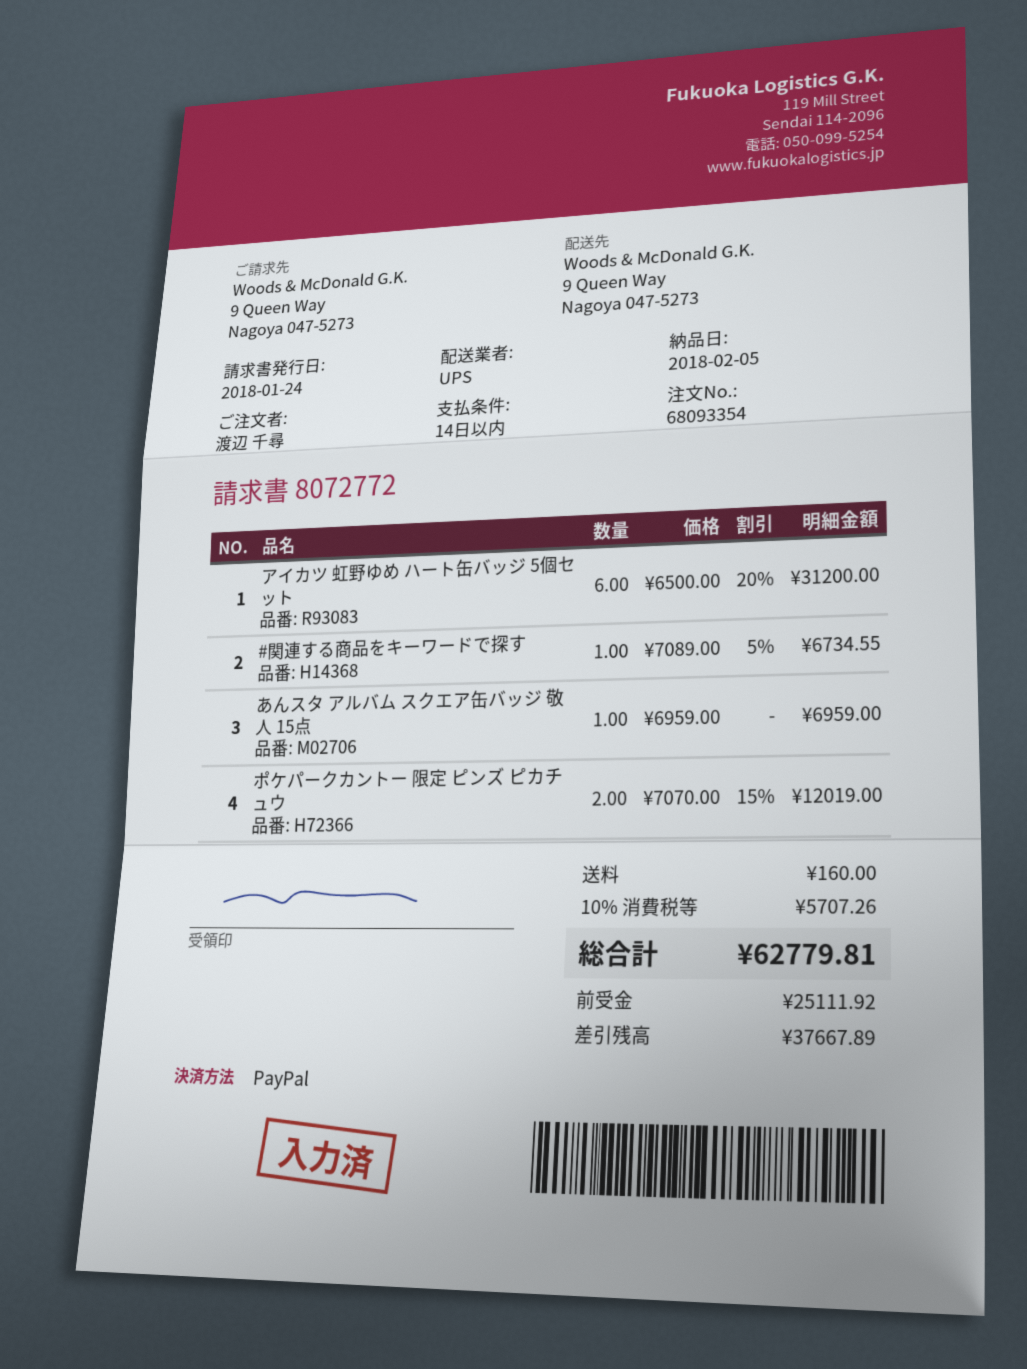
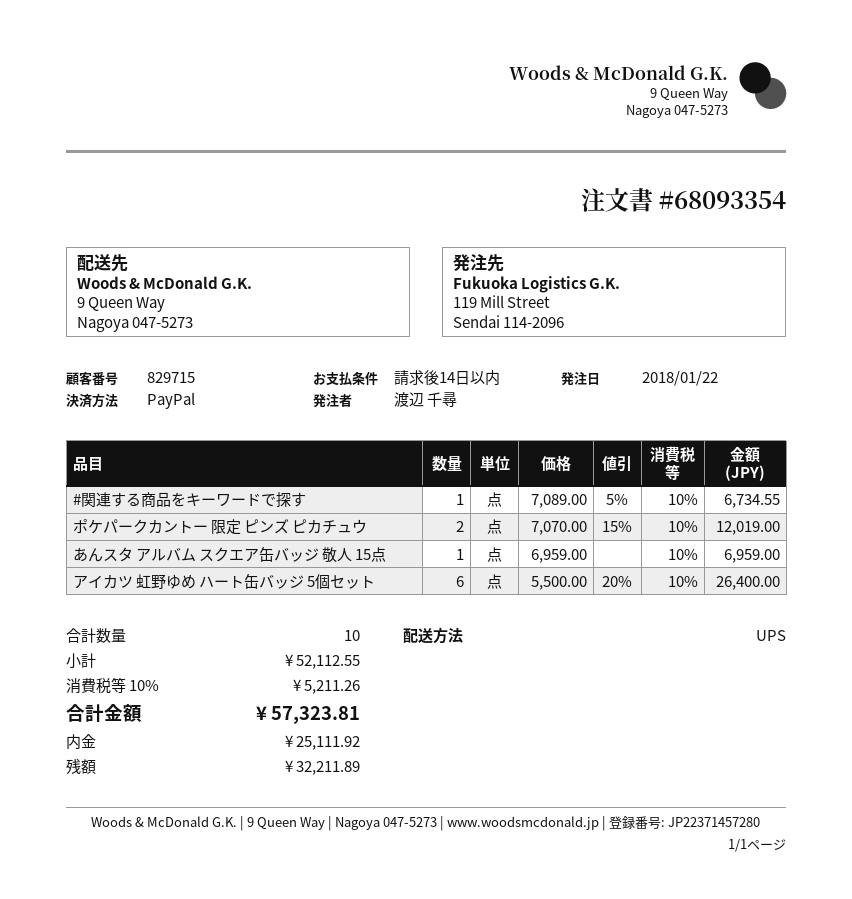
アイカツ 虹野ゆめ ハート缶バッジ 5個セット: 6 x 6500.00 - 20% = 31200.00 -> 6 x 5500.00 - 20% = 26400.00
shipping: 160.00 -> none
tax: 10% = 5707.26 -> 10% = 5211.26
total: 62779.81 -> 57323.81
balance: 37667.89 -> 32211.89

